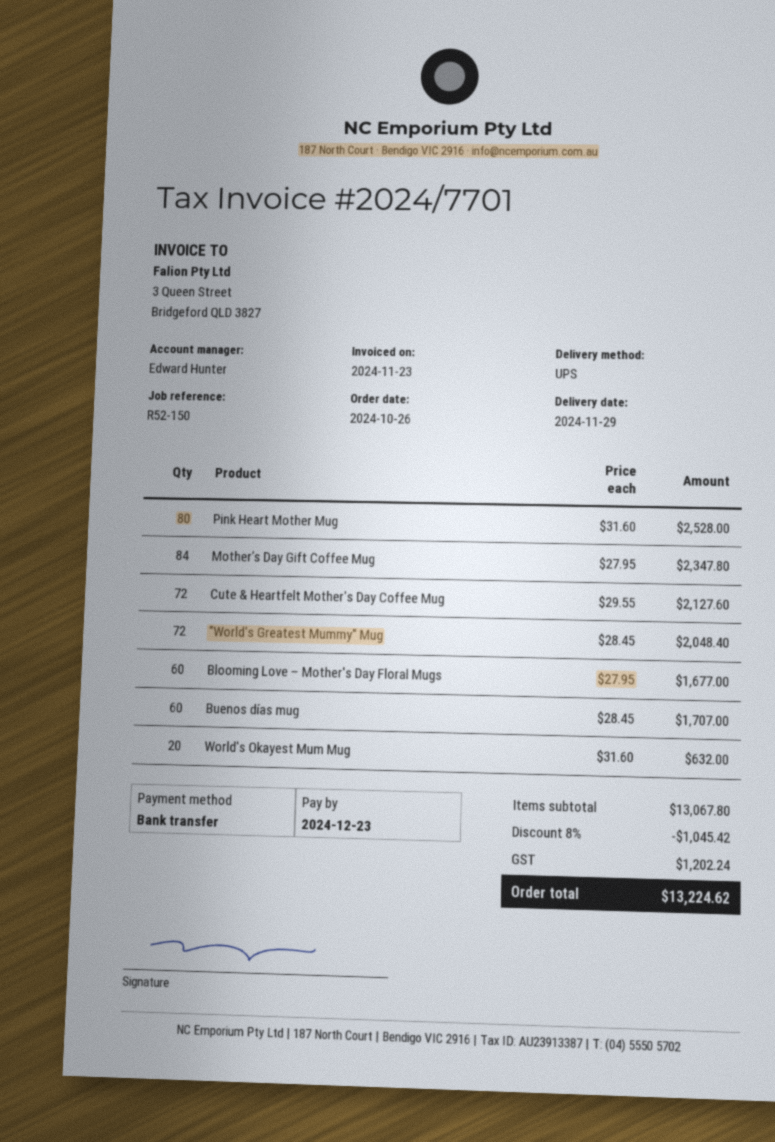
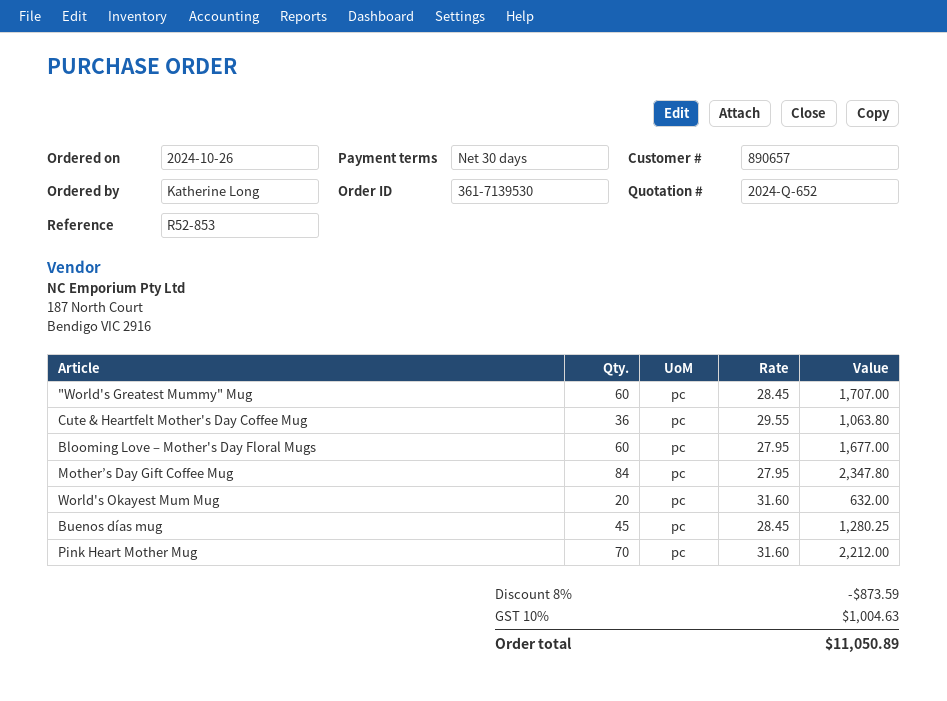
reference: R52-150 -> R52-853
Pink Heart Mother Mug: 80 x 31.60 = 2528.00 -> 70 x 31.60 = 2212.00
Cute & Heartfelt Mother's Day Coffee Mug: 72 x 29.55 = 2127.60 -> 36 x 29.55 = 1063.80
"World's Greatest Mummy" Mug: 72 x 28.45 = 2048.40 -> 60 x 28.45 = 1707.00
Buenos días mug: 60 x 28.45 = 1707.00 -> 45 x 28.45 = 1280.25
discount: 8% = 1045.42 -> 8% = 873.59
tax: 1202.24 -> 1004.63
total: 13224.62 -> 11050.89

